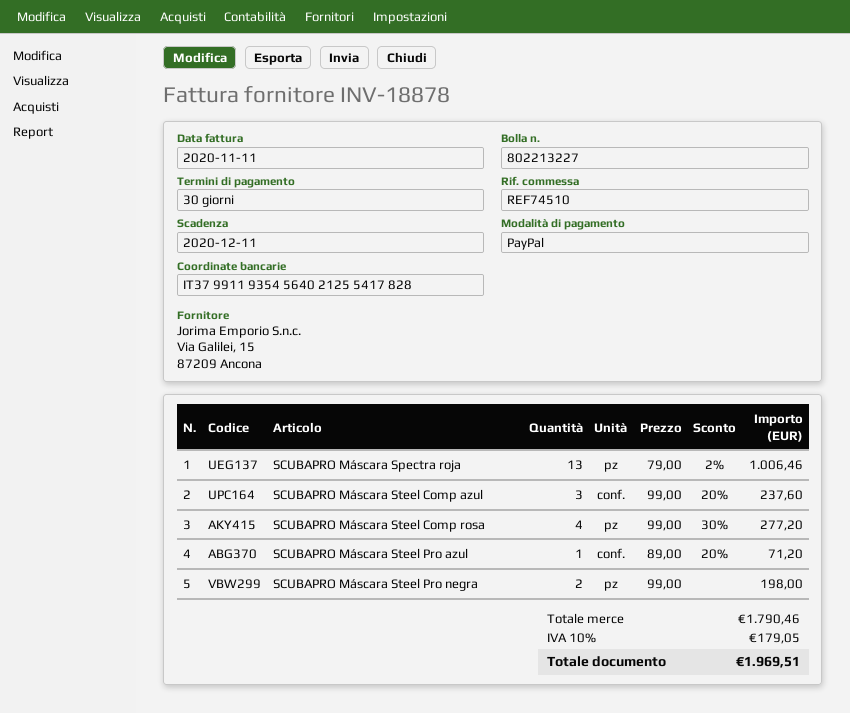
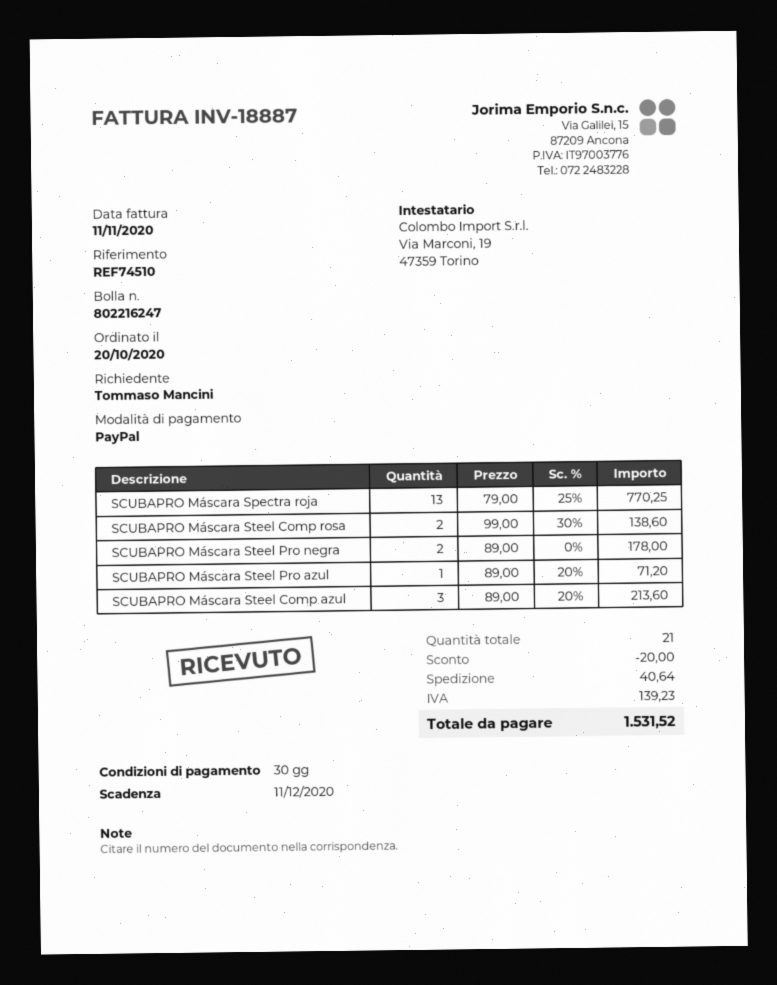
delivery note number: 802213227 -> 802216247
invoice number: INV-18878 -> INV-18887
SCUBAPRO Máscara Spectra roja: 13 x 79.00 - 2% = 1006.46 -> 13 x 79.00 - 25% = 770.25
SCUBAPRO Máscara Steel Comp azul: 3 x 99.00 - 20% = 237.60 -> 3 x 89.00 - 20% = 213.60
SCUBAPRO Máscara Steel Comp rosa: 4 x 99.00 - 30% = 277.20 -> 2 x 99.00 - 30% = 138.60
SCUBAPRO Máscara Steel Pro negra: 2 x 99.00 = 198.00 -> 2 x 89.00 = 178.00
discount: none -> 20.00
shipping: none -> 40.64
tax: 179.05 -> 139.23
total: 1969.51 -> 1531.52

